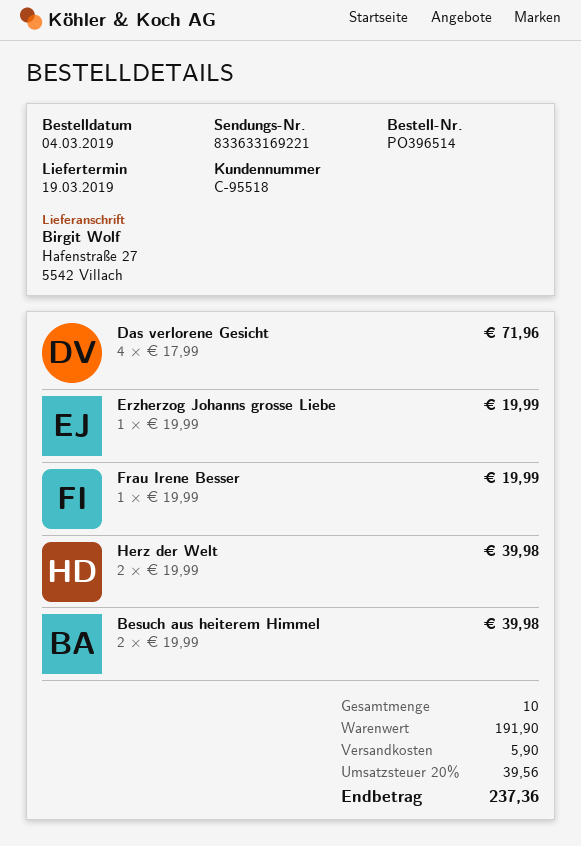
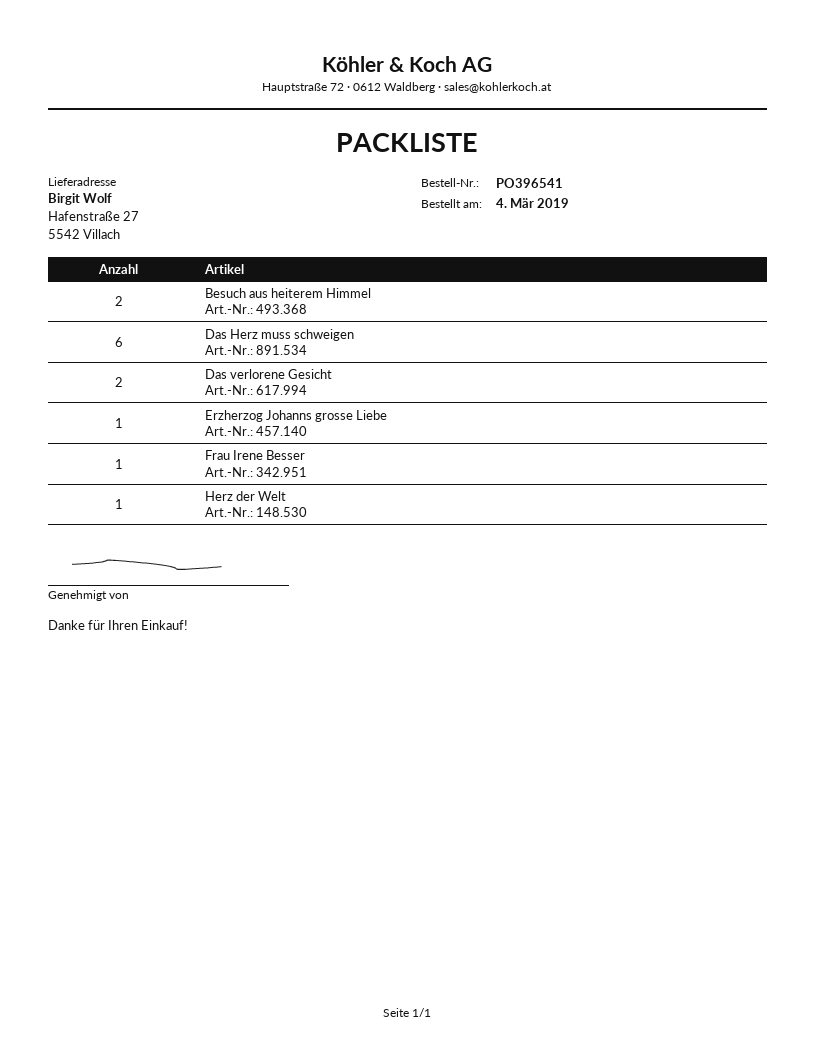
order number: PO396514 -> PO396541
Das verlorene Gesicht: 4 -> 2
Herz der Welt: 2 -> 1
Das Herz muss schweigen: none -> 6

